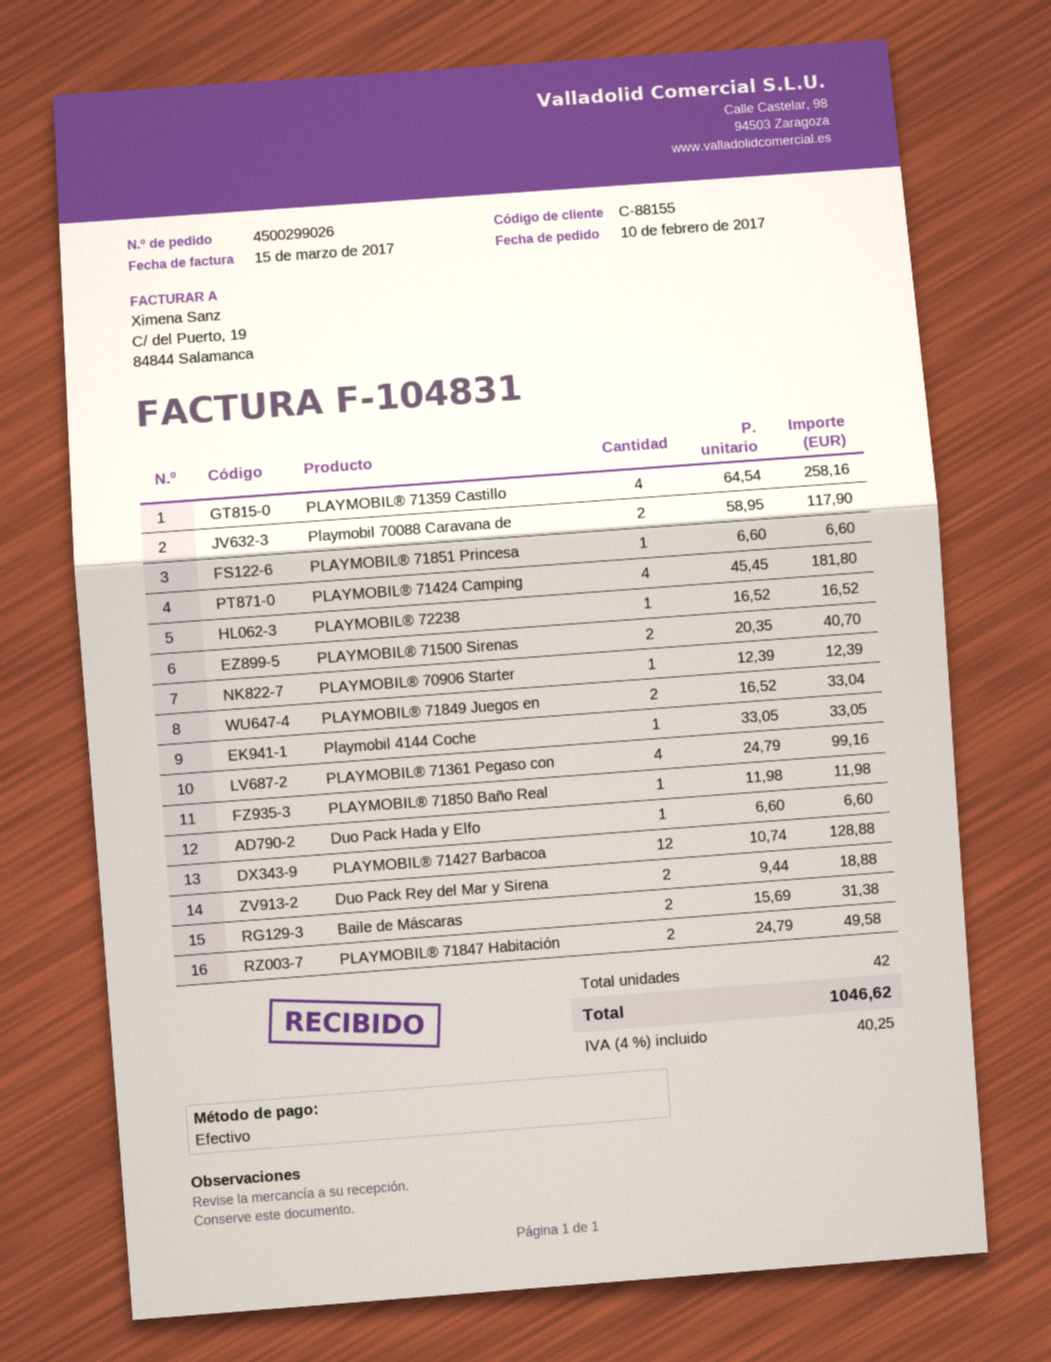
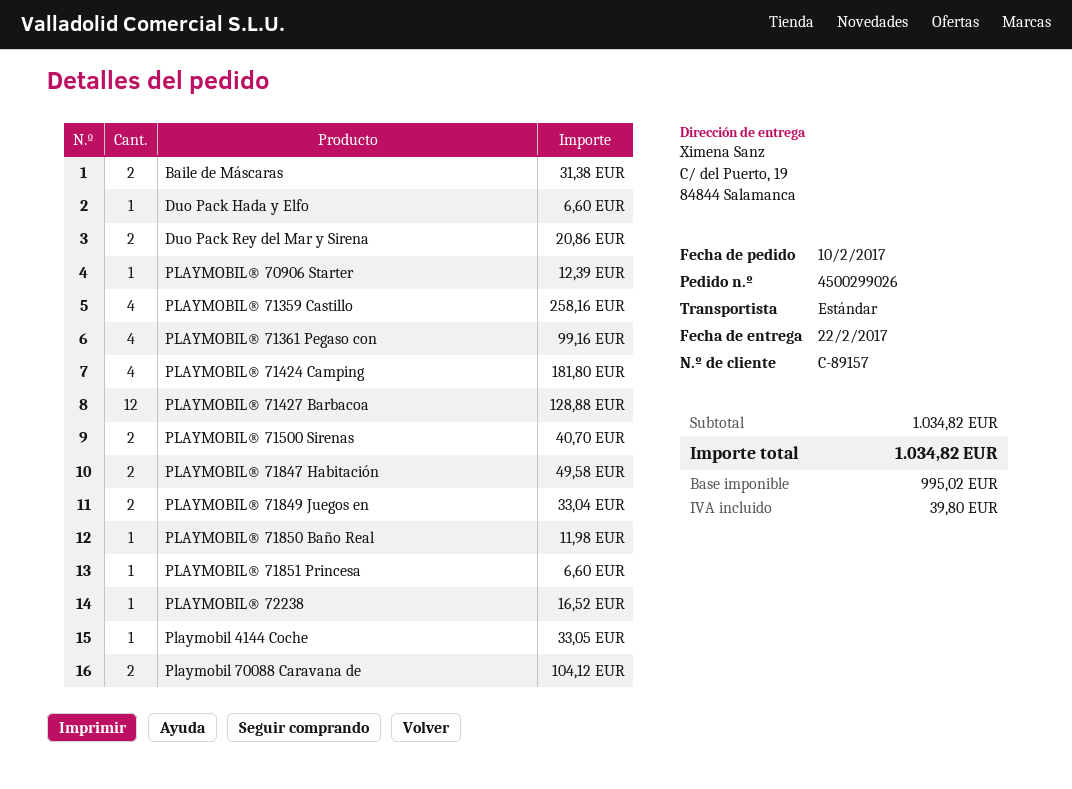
customer number: C-88155 -> C-89157
Playmobil 70088 Caravana de: 2 for 117.90 -> 2 for 104.12
Duo Pack Rey del Mar y Sirena: 2 for 18.88 -> 2 for 20.86
tax: 40.25 -> 39.80
total: 1046.62 -> 1034.82

